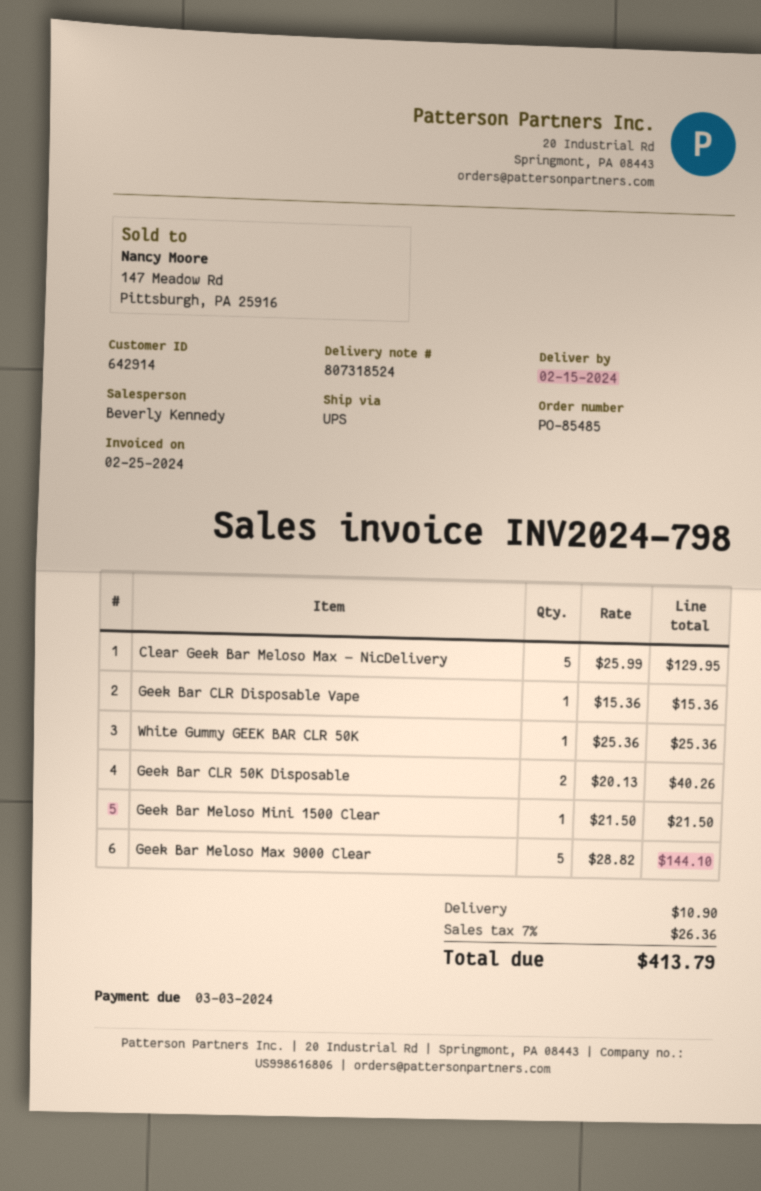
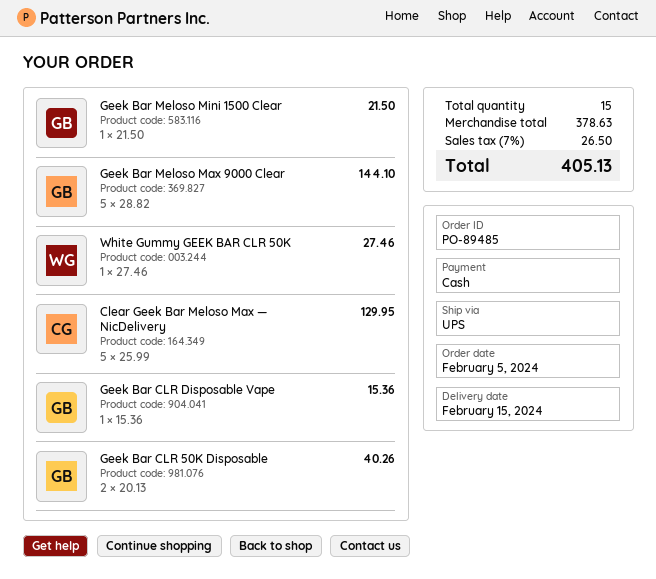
order number: PO-85485 -> PO-89485
White Gummy GEEK BAR CLR 50K: 1 x 25.36 = 25.36 -> 1 x 27.46 = 27.46
shipping: 10.90 -> none
tax: 7% = 26.36 -> 7% = 26.50
total: 413.79 -> 405.13

